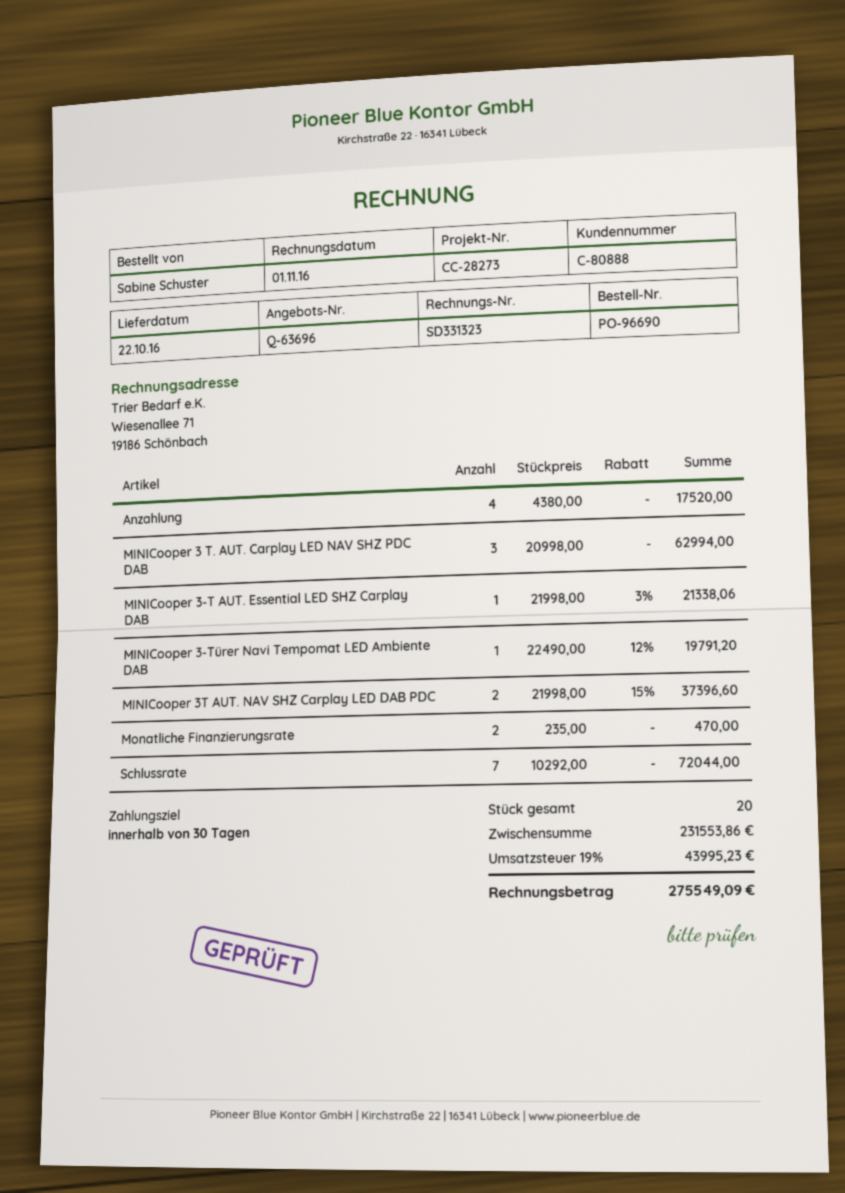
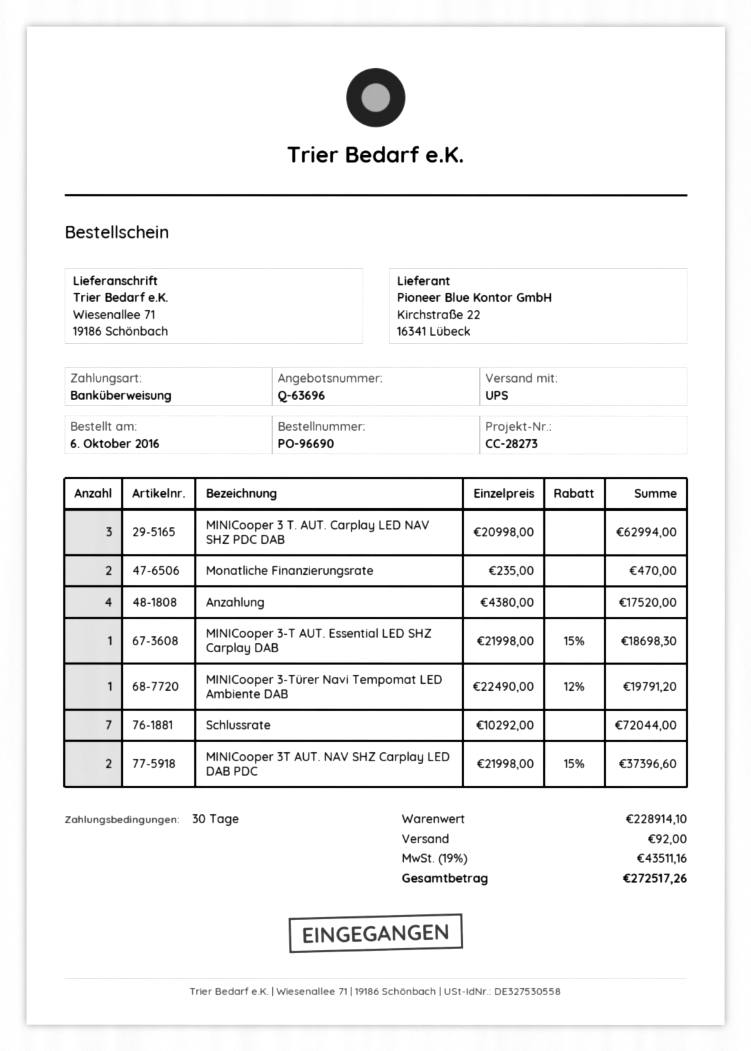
MINICooper 3-T AUT. Essential LED SHZ Carplay DAB: 1 x 21998.00 - 3% = 21338.06 -> 1 x 21998.00 - 15% = 18698.30
subtotal: 231553.86 -> 228914.10
shipping: none -> 92.00
tax: 19% = 43995.23 -> 19% = 43511.16
total: 275549.09 -> 272517.26

